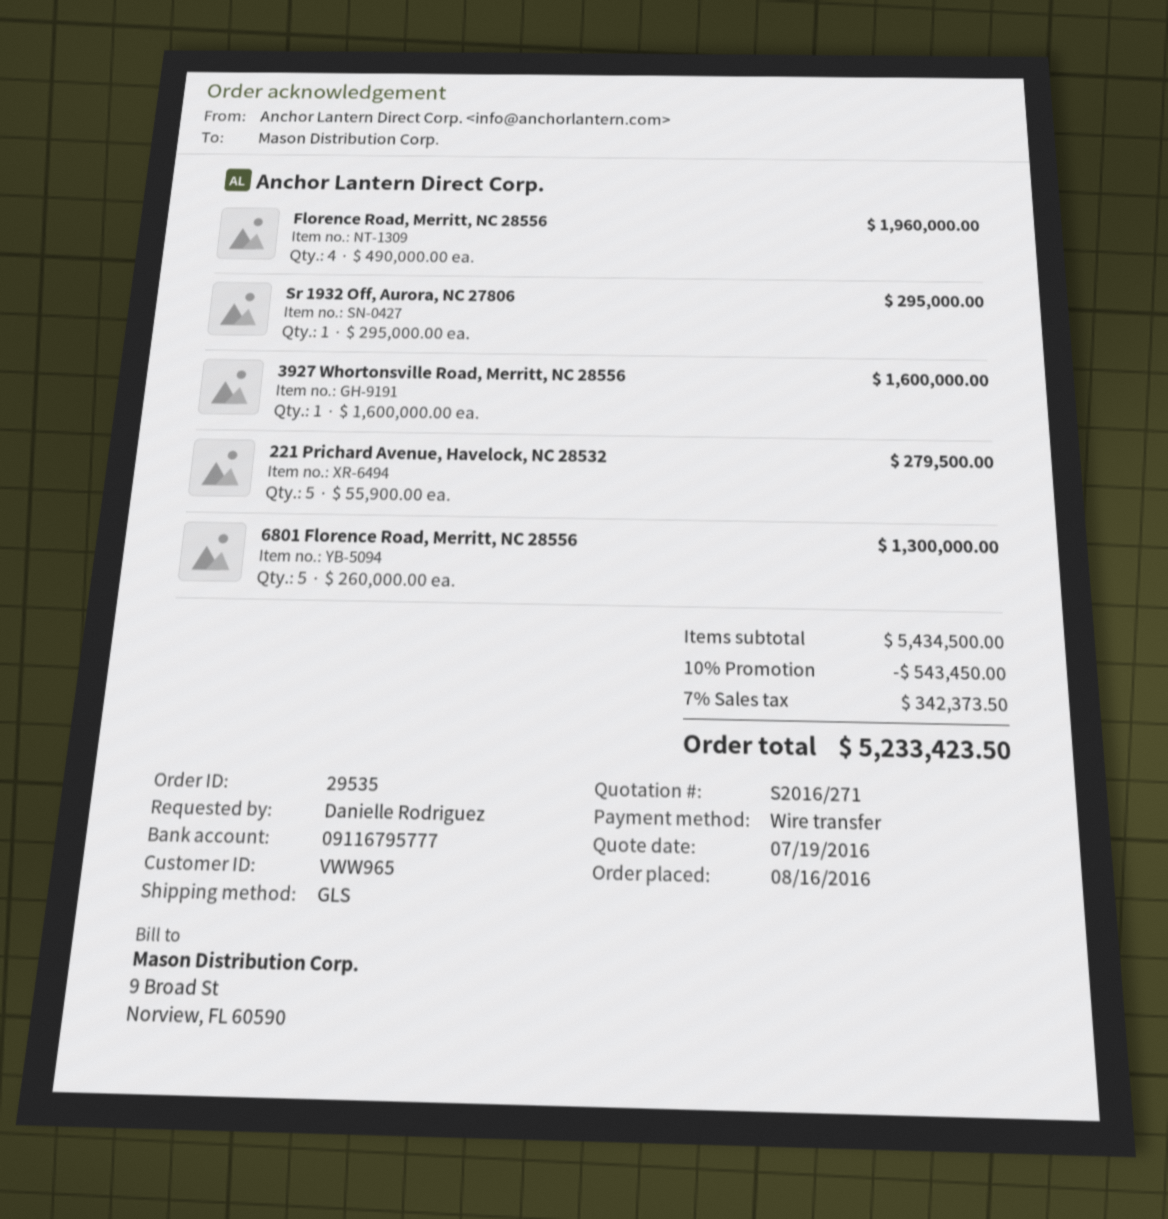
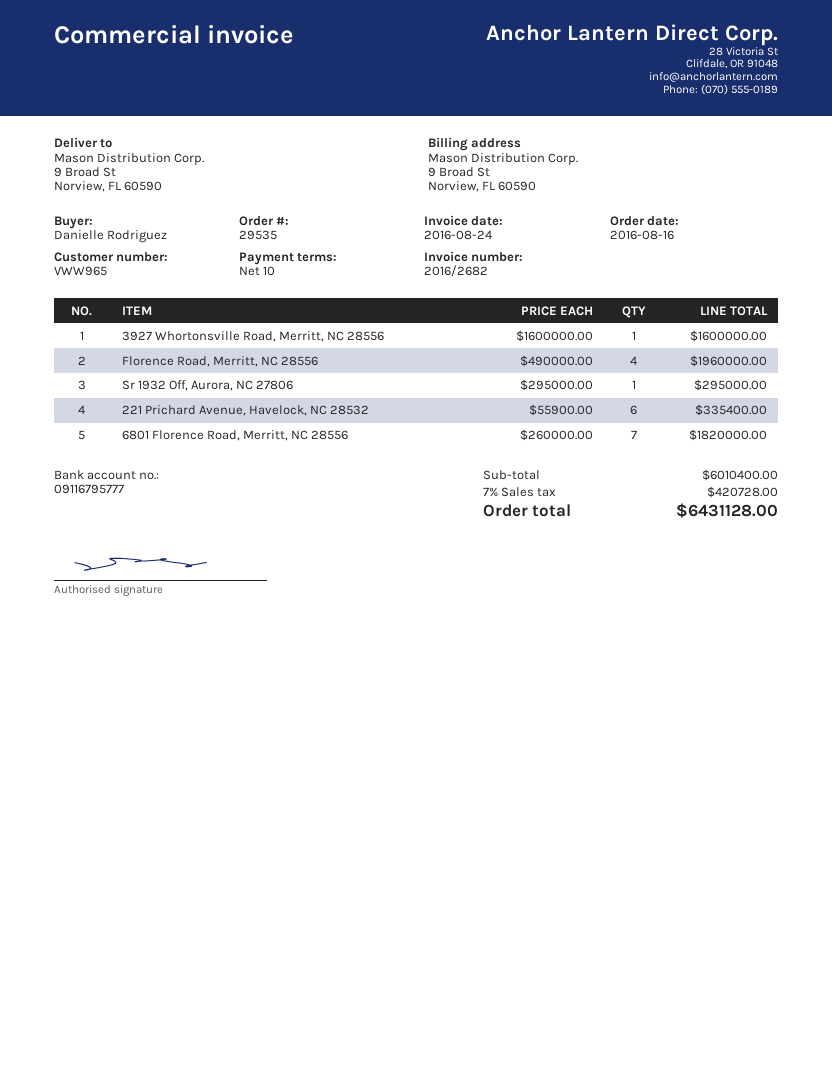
221 Prichard Avenue, Havelock, NC 28532: 5 x 55900.00 = 279500.00 -> 6 x 55900.00 = 335400.00
6801 Florence Road, Merritt, NC 28556: 5 x 260000.00 = 1300000.00 -> 7 x 260000.00 = 1820000.00
subtotal: 5434500.00 -> 6010400.00
discount: 10% = 543450.00 -> none
tax: 7% = 342373.50 -> 7% = 420728.00
total: 5233423.50 -> 6431128.00

